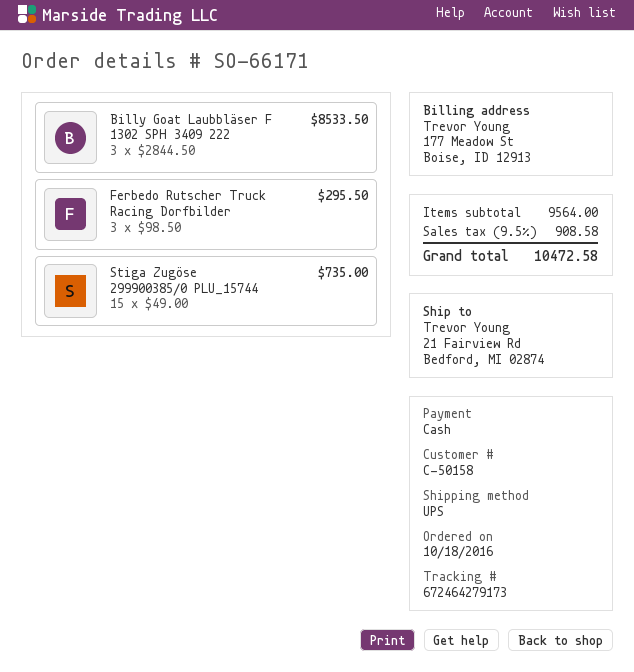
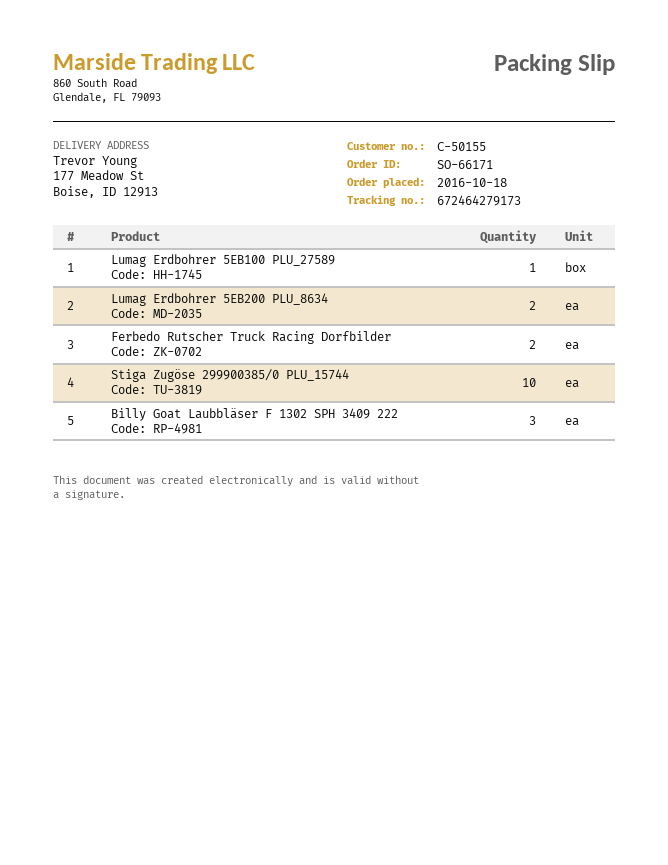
customer number: C-50158 -> C-50155
ship to: 21 Fairview Rd, Bedford, MI 02874 -> 177 Meadow St, Boise, ID 12913
Ferbedo Rutscher Truck Racing Dorfbilder: 3 -> 2
Stiga Zugöse 299900385/0 PLU_15744: 15 -> 10
Lumag Erdbohrer 5EB100 PLU_27589: none -> 1
Lumag Erdbohrer 5EB200 PLU_8634: none -> 2

